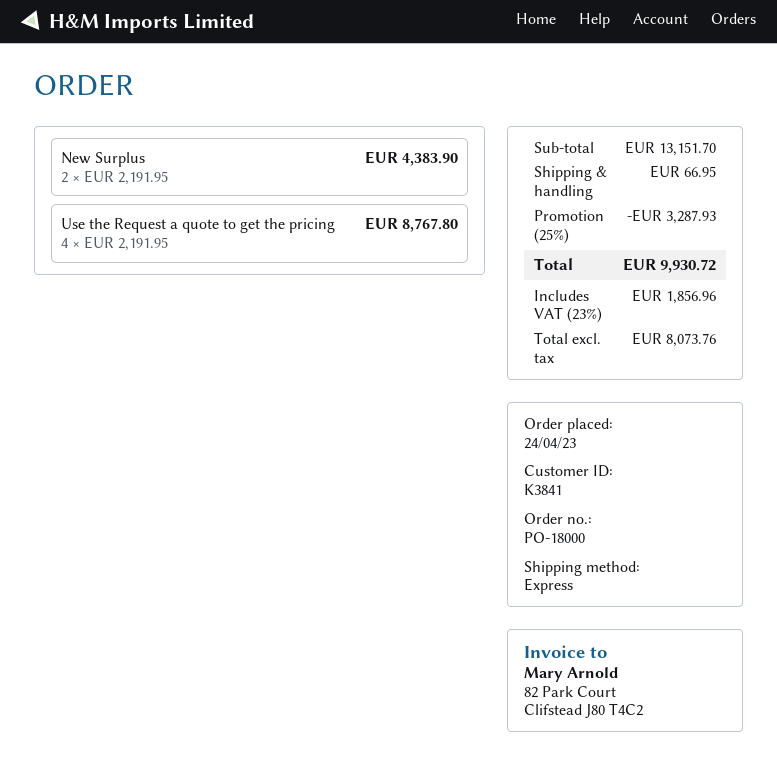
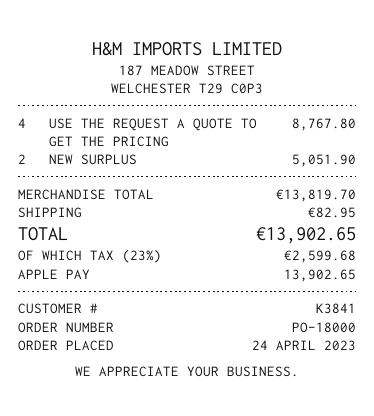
New Surplus: 2 for 4383.90 -> 2 for 5051.90
subtotal: 13151.70 -> 13819.70
discount: 25% = 3287.93 -> none
shipping: 66.95 -> 82.95
tax: 23% = 1856.96 -> 23% = 2599.68
total: 9930.72 -> 13902.65

